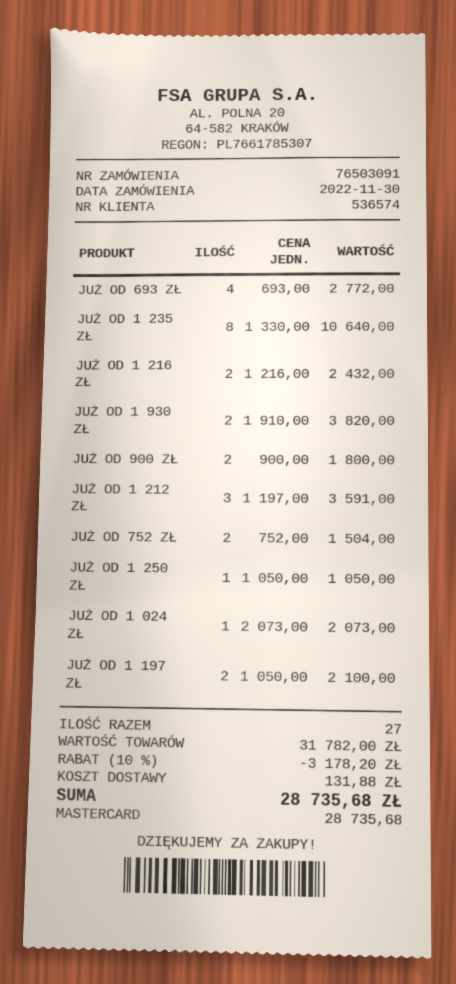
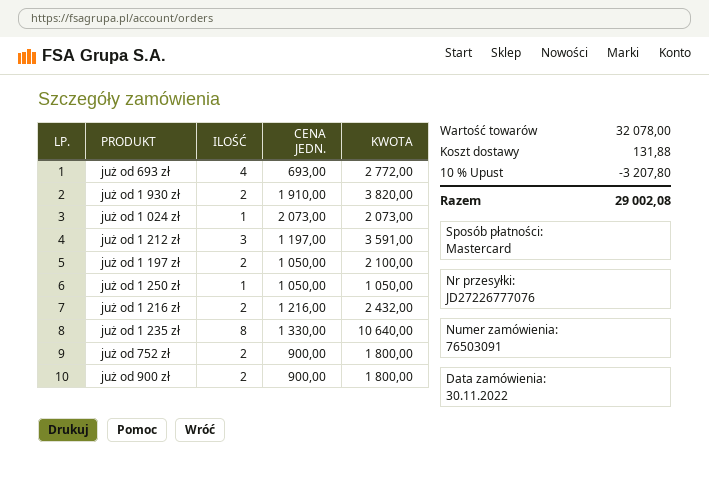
JUŻ OD 752 ZŁ: 2 x 752.00 = 1504.00 -> 2 x 900.00 = 1800.00
subtotal: 31782.00 -> 32078.00
discount: 10% = 3178.20 -> 10% = 3207.80
total: 28735.68 -> 29002.08

